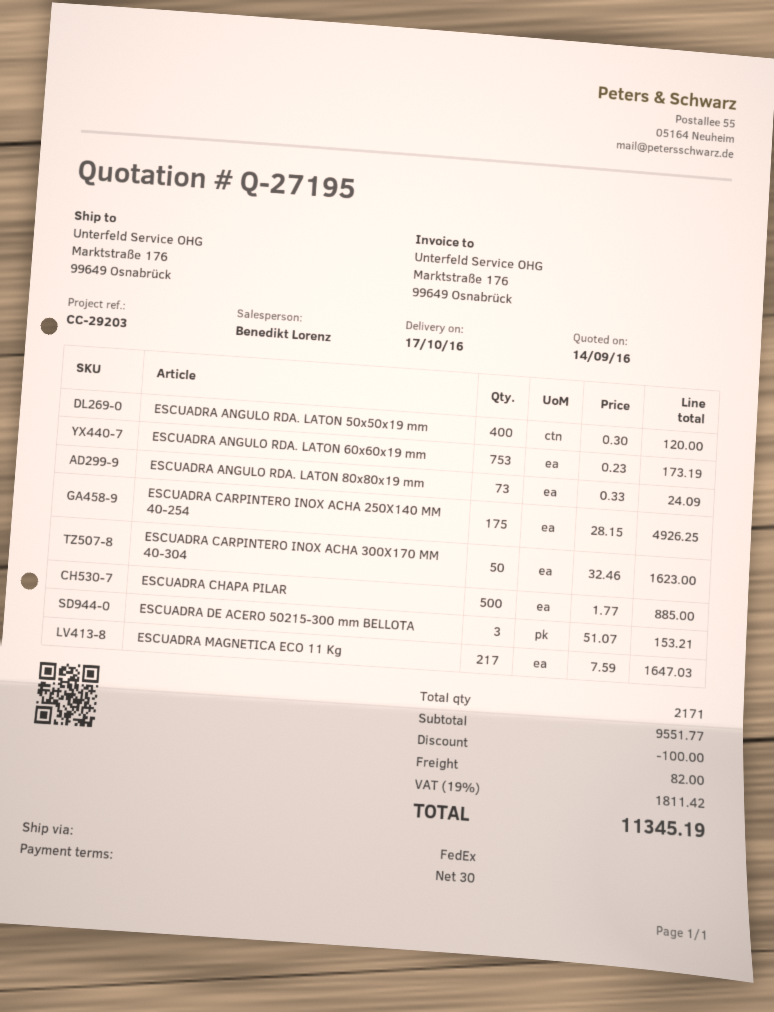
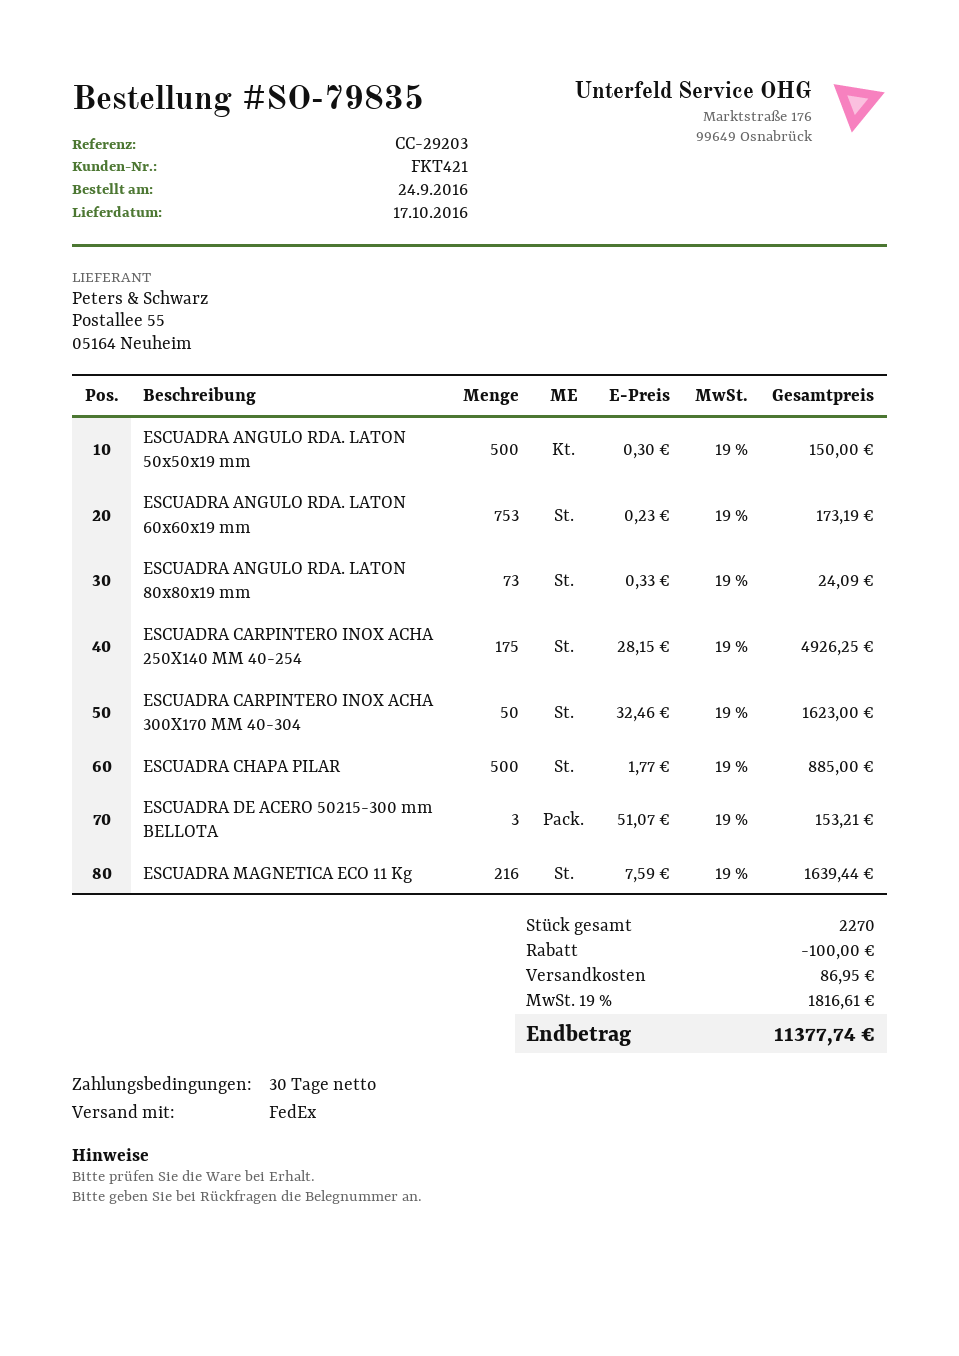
ESCUADRA ANGULO RDA. LATON 50x50x19 mm: 400 x 0.30 = 120.00 -> 500 x 0.30 = 150.00
ESCUADRA MAGNETICA ECO 11 Kg: 217 x 7.59 = 1647.03 -> 216 x 7.59 = 1639.44
total quantity: 2171 -> 2270
shipping: 82.00 -> 86.95
tax: 19% = 1811.42 -> 19% = 1816.61
total: 11345.19 -> 11377.74

